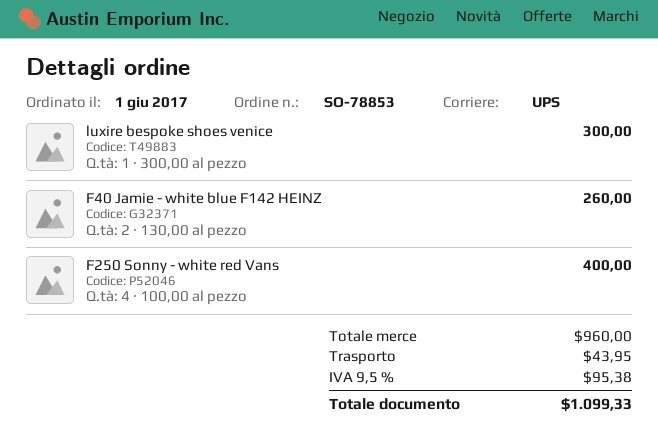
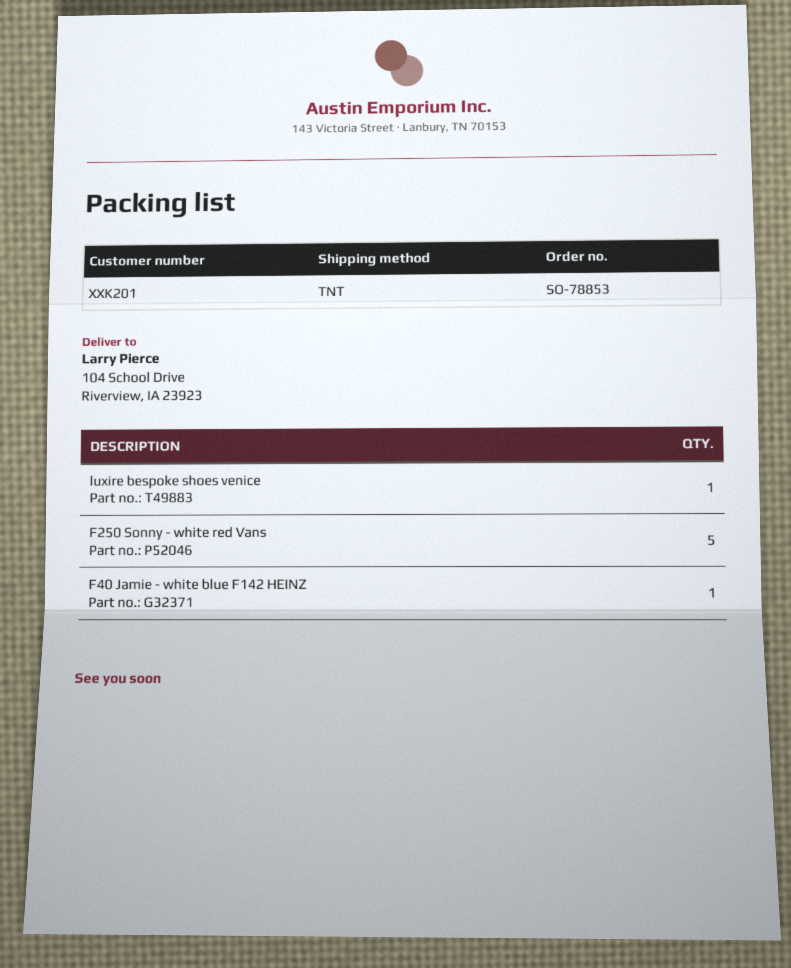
shipping method: UPS -> TNT
F40 Jamie - white blue F142 HEINZ: 2 -> 1
F250 Sonny - white red Vans: 4 -> 5

